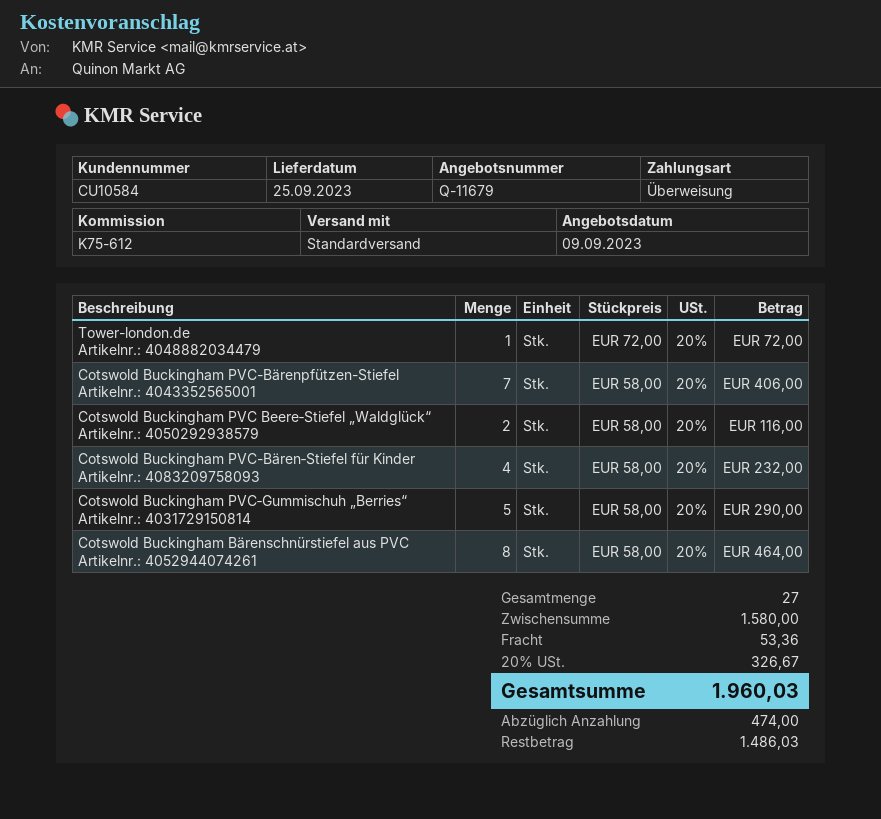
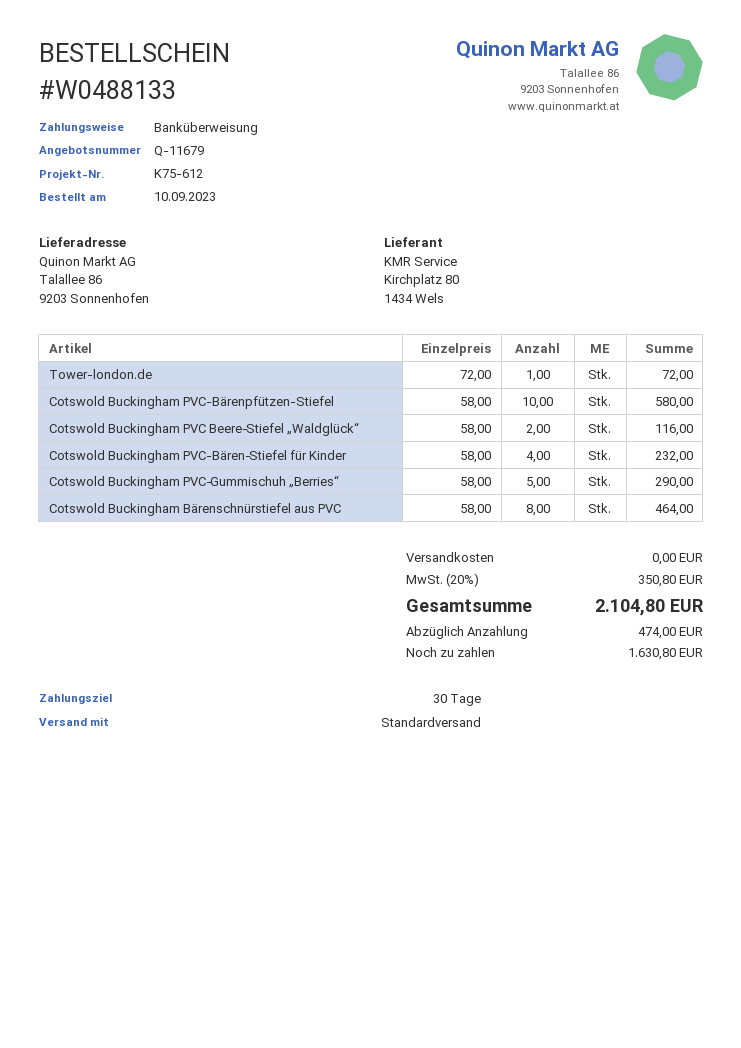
Cotswold Buckingham PVC-Bärenpfützen-Stiefel: 7 x 58.00 = 406.00 -> 10 x 58.00 = 580.00
shipping: 53.36 -> 0.00
tax: 20% = 326.67 -> 20% = 350.80
total: 1960.03 -> 2104.80
balance: 1486.03 -> 1630.80

